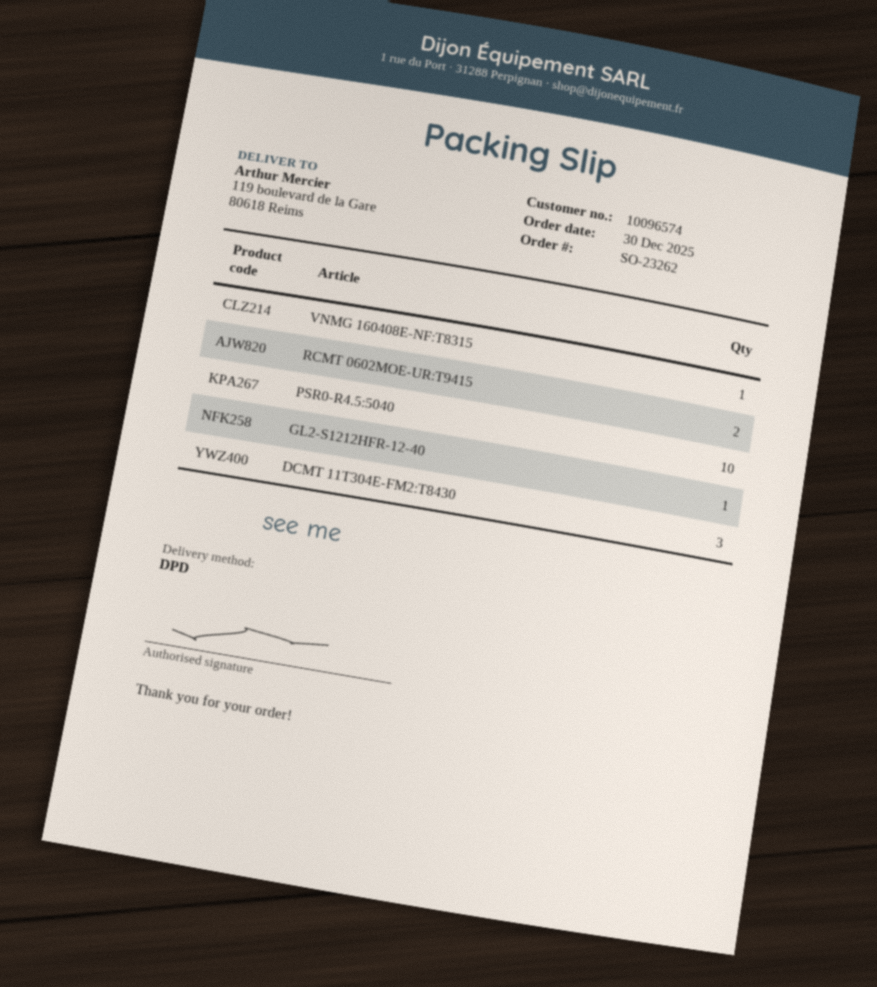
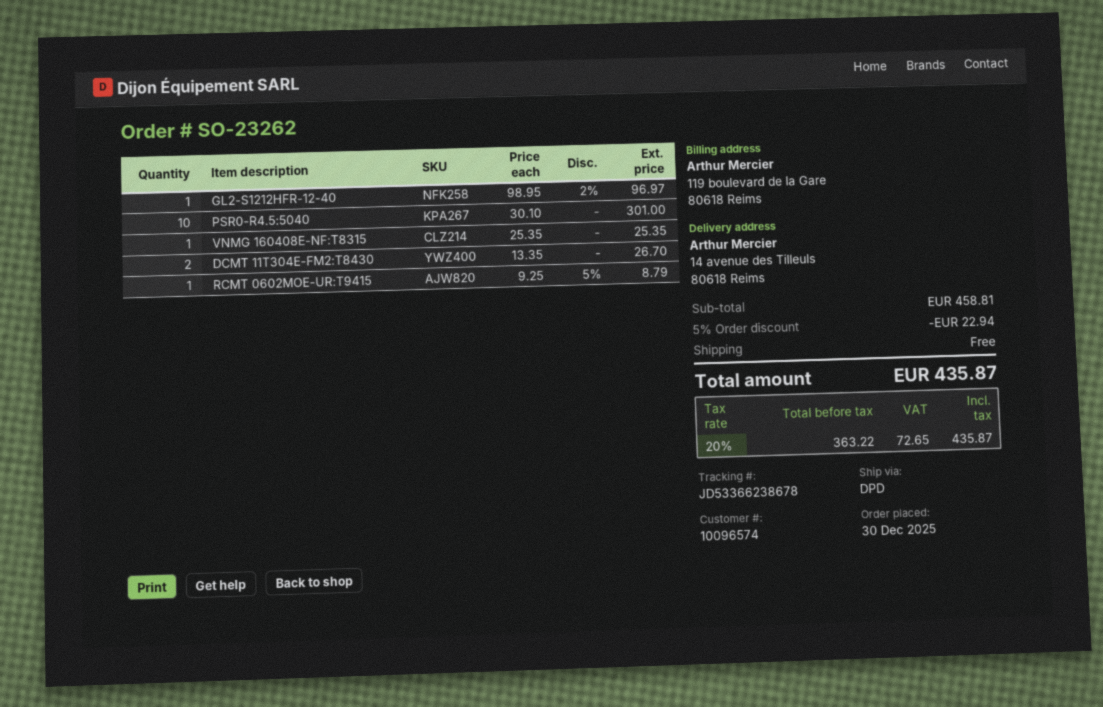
ship to: 119 boulevard de la Gare, 80618 Reims -> 14 avenue des Tilleuls, 80618 Reims
RCMT 0602MOE-UR:T9415: 2 -> 1
DCMT 11T304E-FM2:T8430: 3 -> 2

